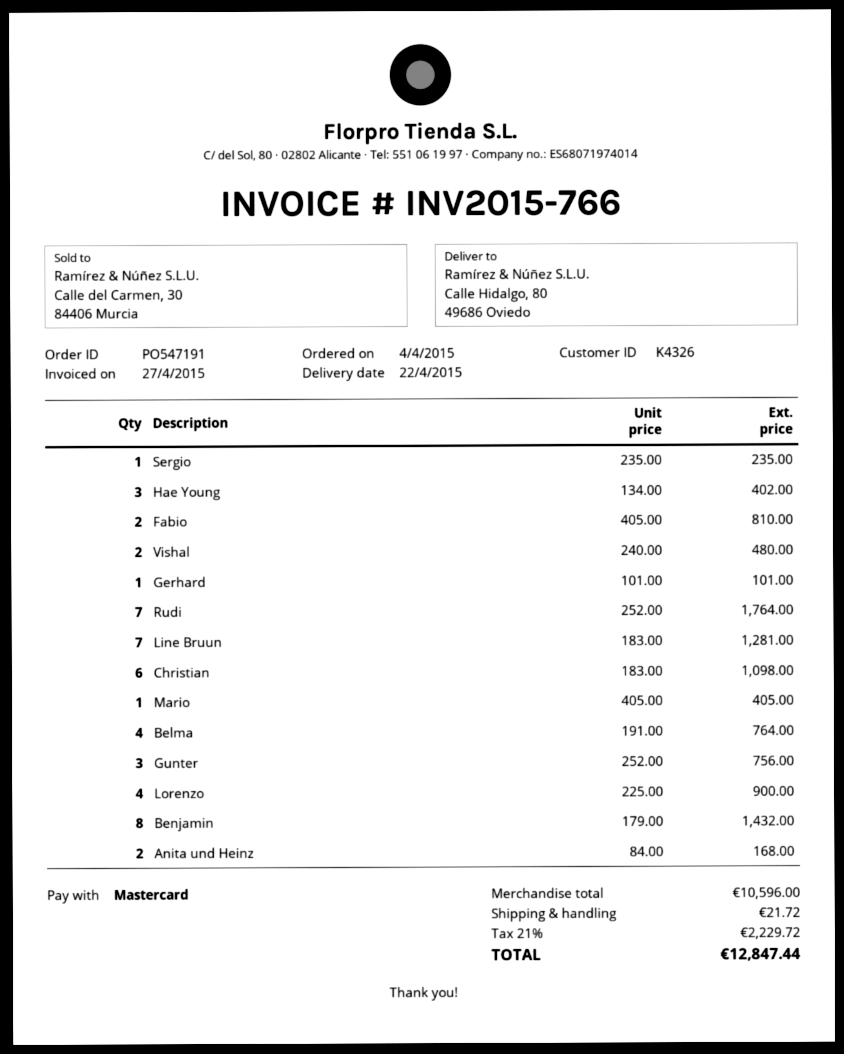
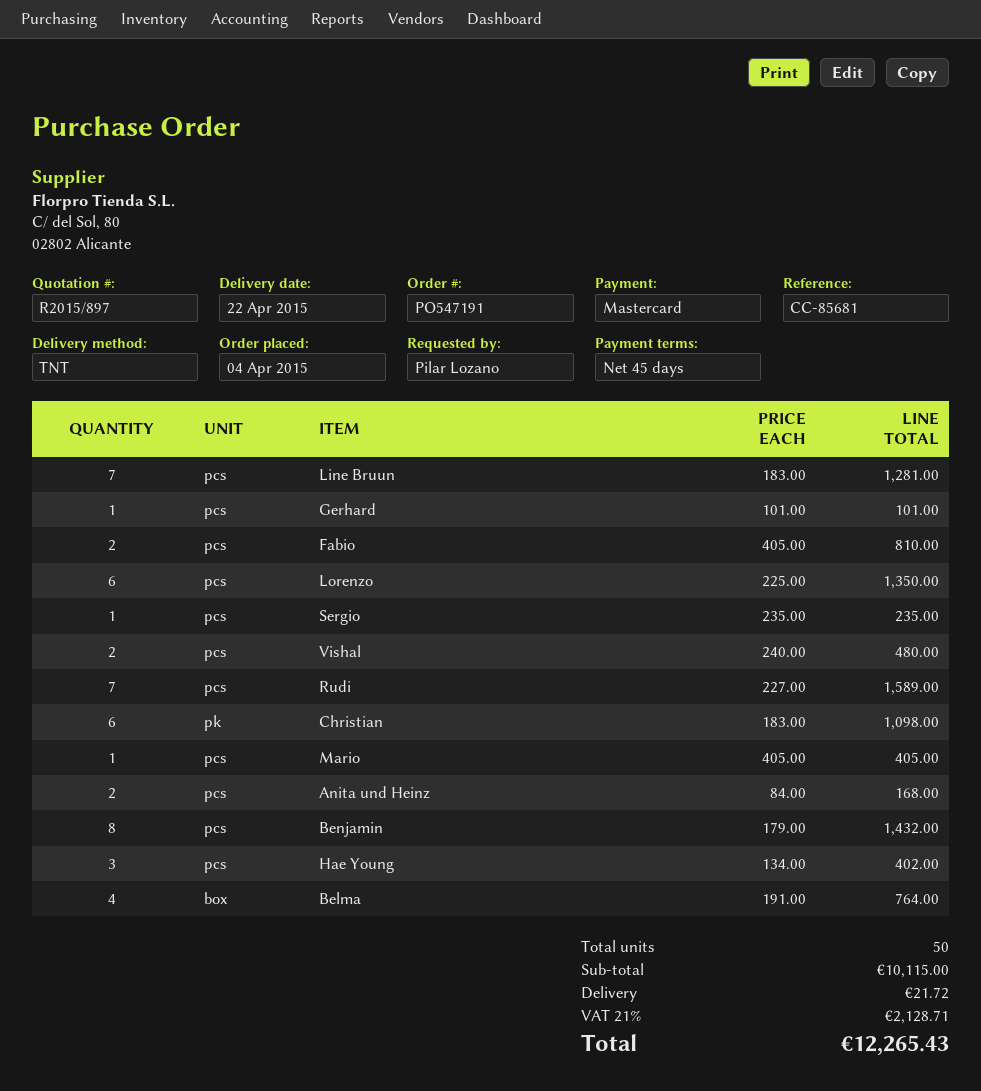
Rudi: 7 x 252.00 = 1764.00 -> 7 x 227.00 = 1589.00
Gunter: 3 x 252.00 = 756.00 -> none
Lorenzo: 4 x 225.00 = 900.00 -> 6 x 225.00 = 1350.00
subtotal: 10596.00 -> 10115.00
tax: 21% = 2229.72 -> 21% = 2128.71
total: 12847.44 -> 12265.43

